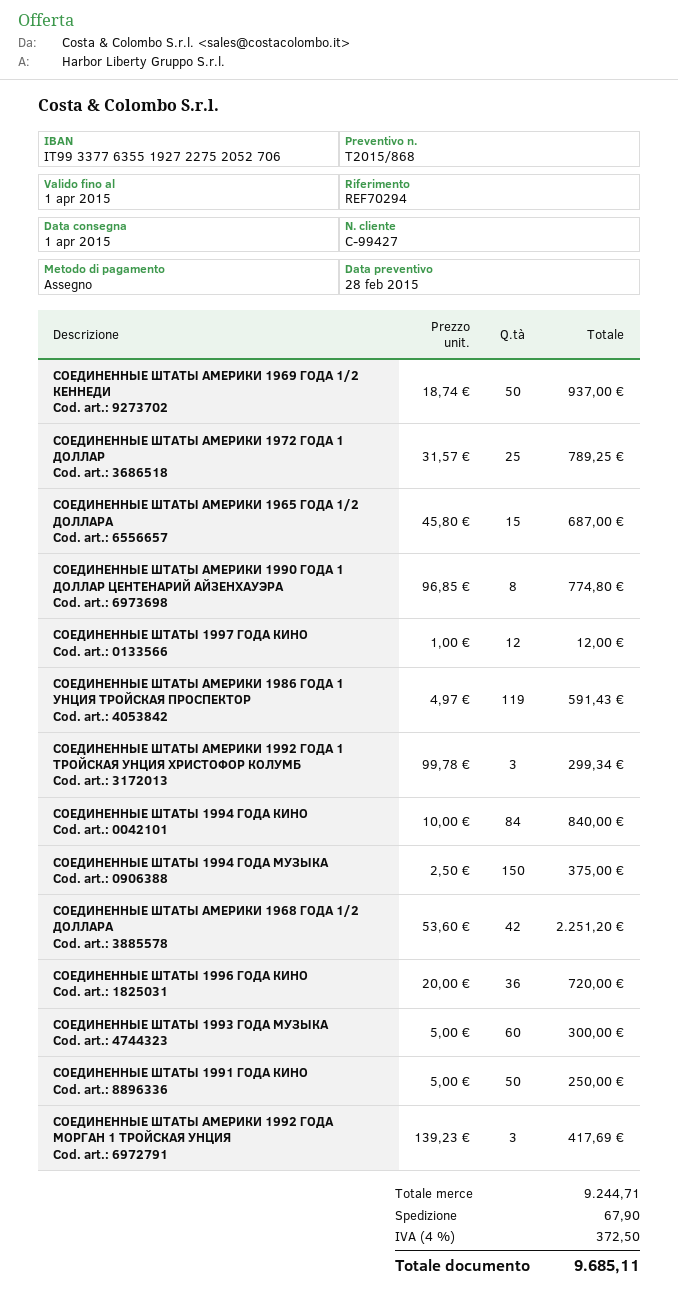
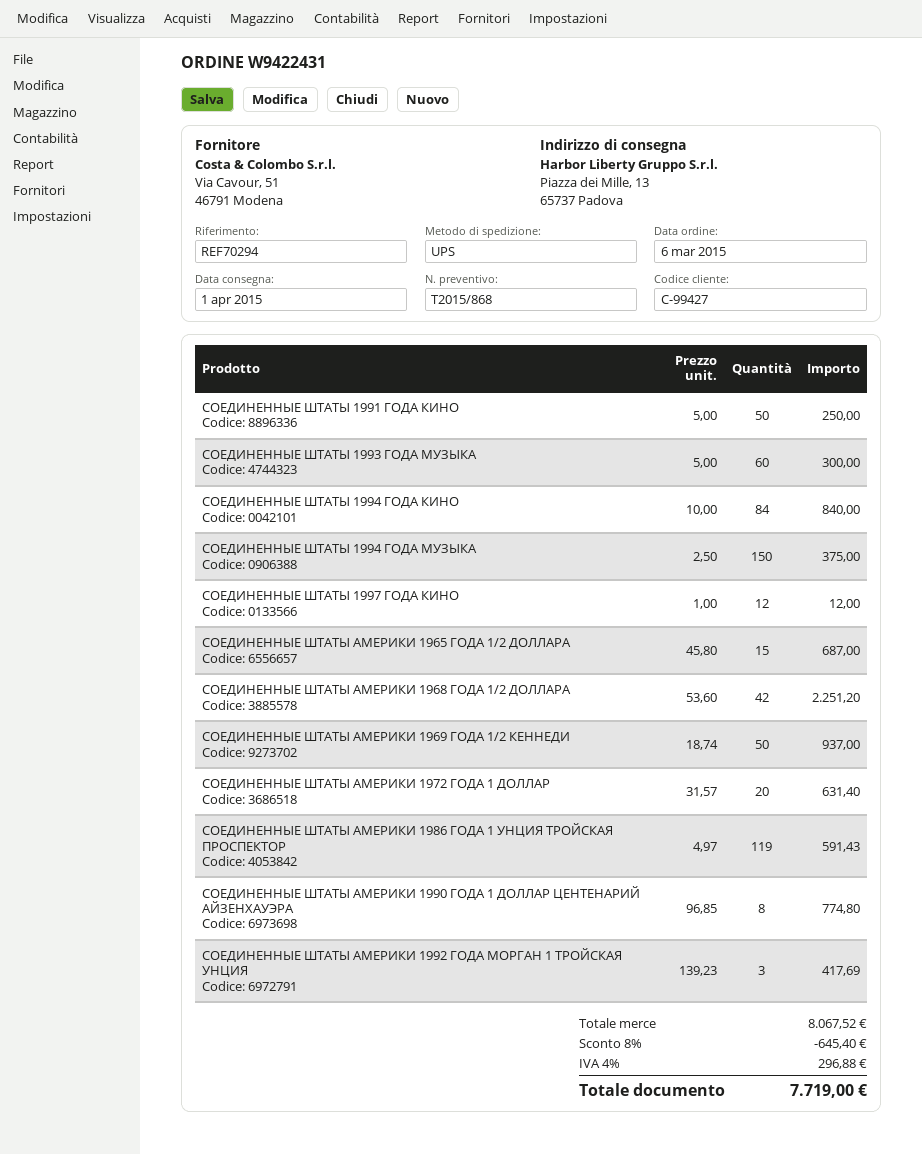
СОЕДИНЕННЫЕ ШТАТЫ АМЕРИКИ 1972 ГОДА 1 ДОЛЛАР: 25 x 31.57 = 789.25 -> 20 x 31.57 = 631.40
СОЕДИНЕННЫЕ ШТАТЫ АМЕРИКИ 1992 ГОДА 1 ТРОЙСКАЯ УНЦИЯ ХРИСТОФОР КОЛУМБ: 3 x 99.78 = 299.34 -> none
СОЕДИНЕННЫЕ ШТАТЫ 1996 ГОДА КИНО: 36 x 20.00 = 720.00 -> none
subtotal: 9244.71 -> 8067.52
discount: none -> 8% = 645.40
shipping: 67.90 -> none
tax: 4% = 372.50 -> 4% = 296.88
total: 9685.11 -> 7719.00

